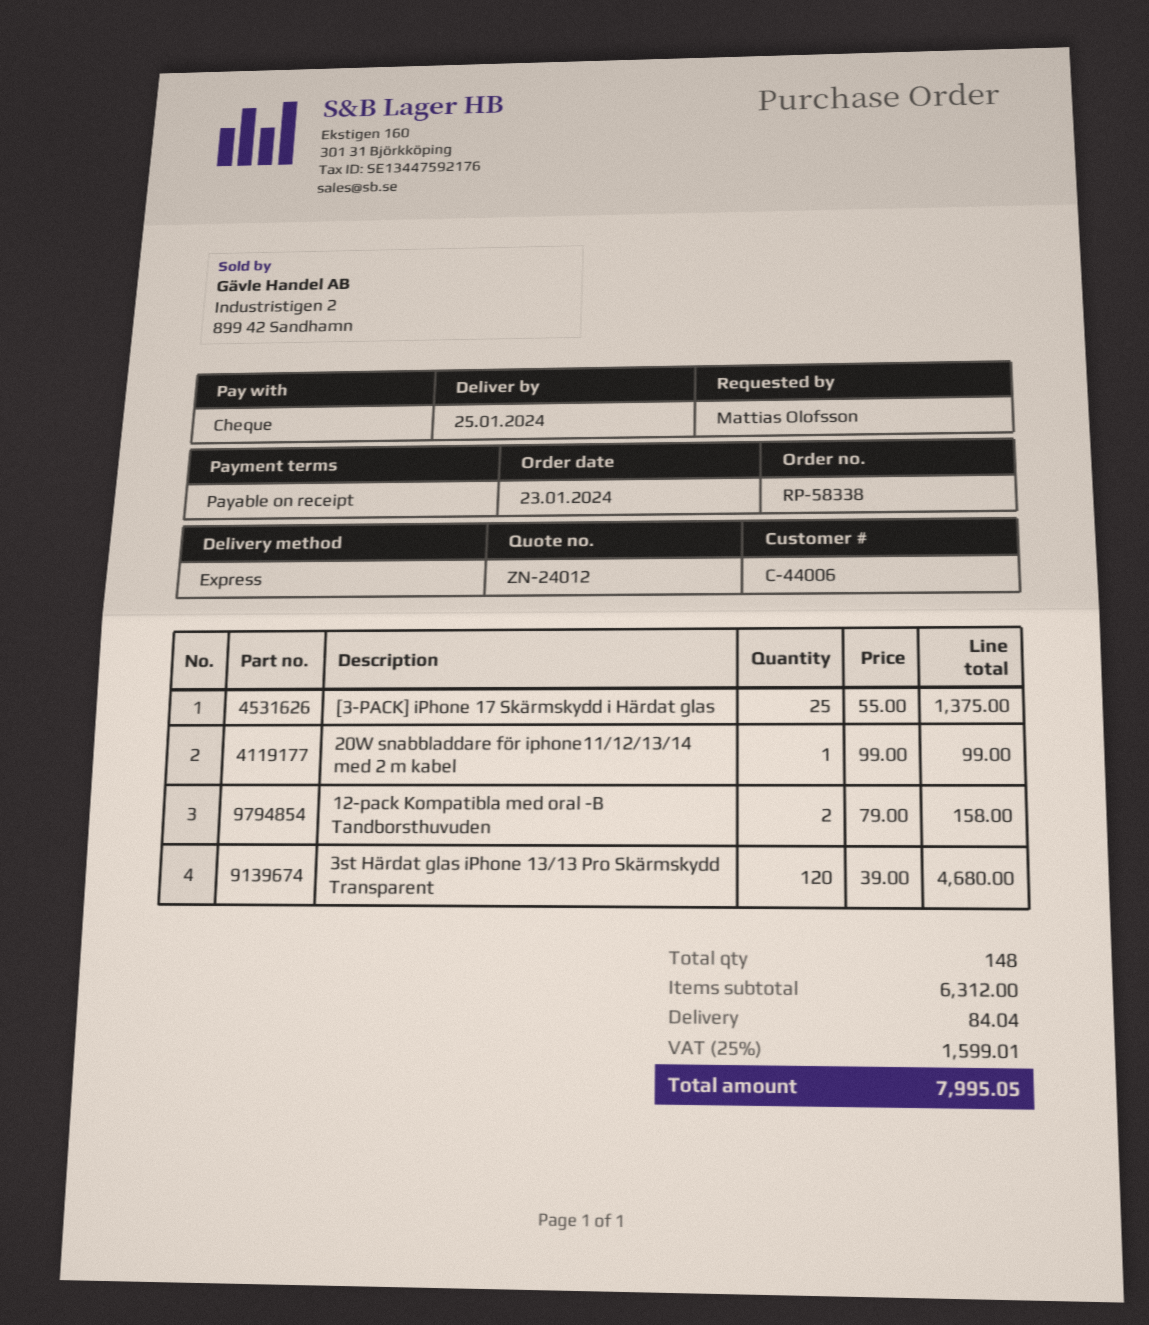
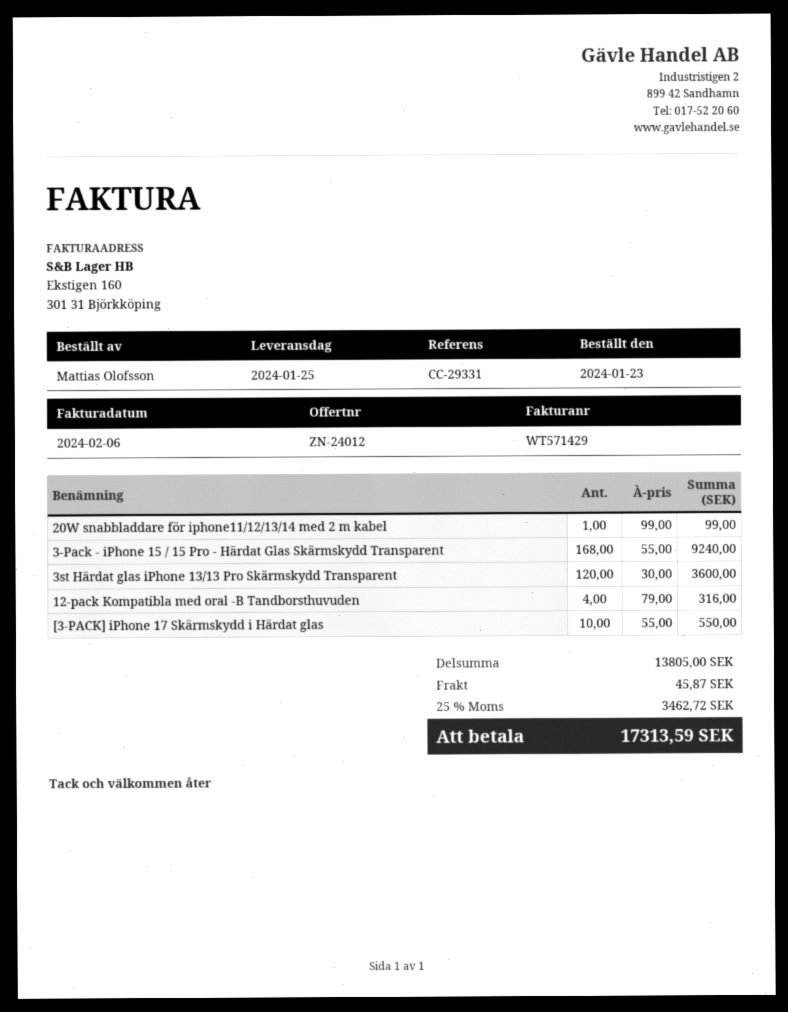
[3-PACK] iPhone 17 Skärmskydd i Härdat glas: 25 x 55.00 = 1375.00 -> 10 x 55.00 = 550.00
12-pack Kompatibla med oral -B Tandborsthuvuden: 2 x 79.00 = 158.00 -> 4 x 79.00 = 316.00
3st Härdat glas iPhone 13/13 Pro Skärmskydd Transparent: 120 x 39.00 = 4680.00 -> 120 x 30.00 = 3600.00
3-Pack - iPhone 15 / 15 Pro - Härdat Glas Skärmskydd Transparent: none -> 168 x 55.00 = 9240.00
subtotal: 6312.00 -> 13805.00
shipping: 84.04 -> 45.87
tax: 25% = 1599.01 -> 25% = 3462.72
total: 7995.05 -> 17313.59

